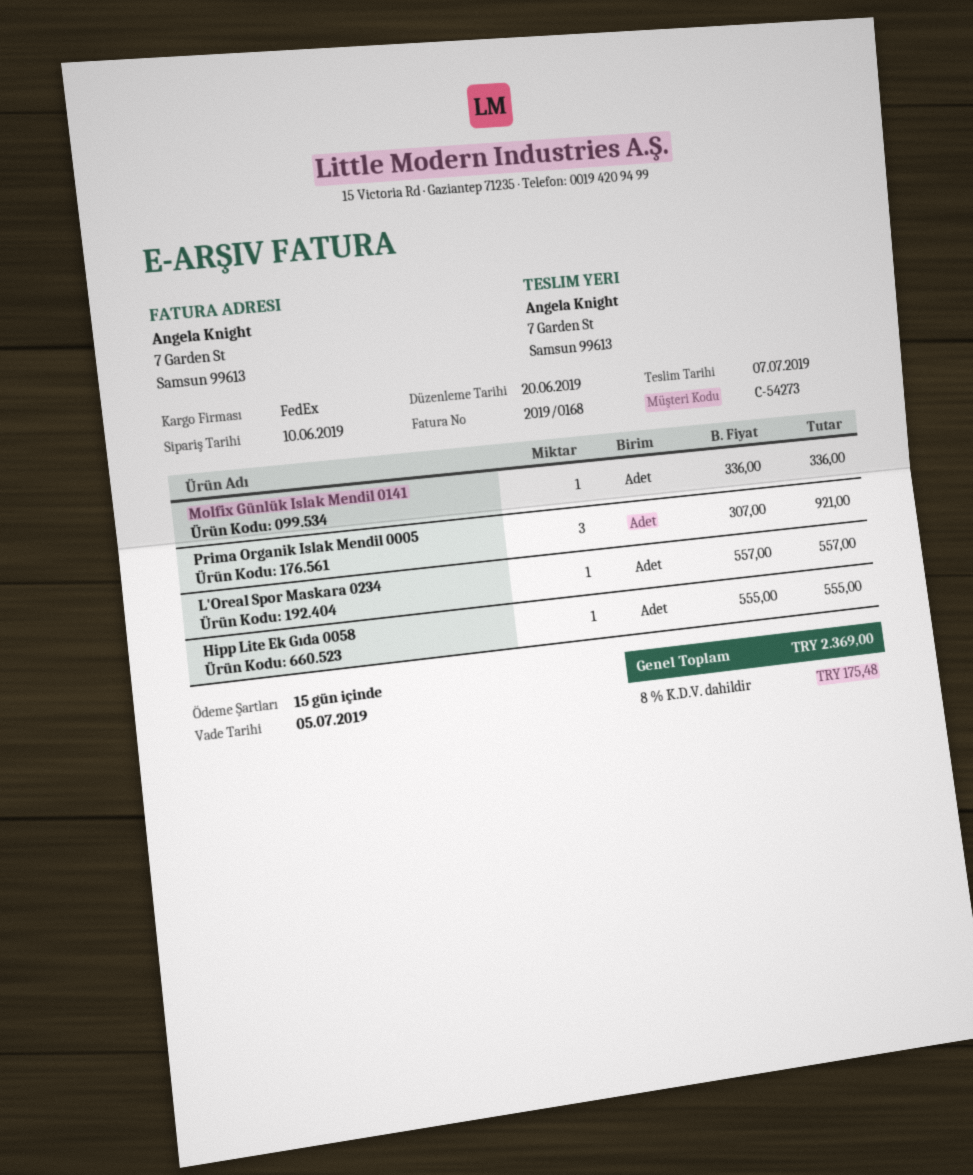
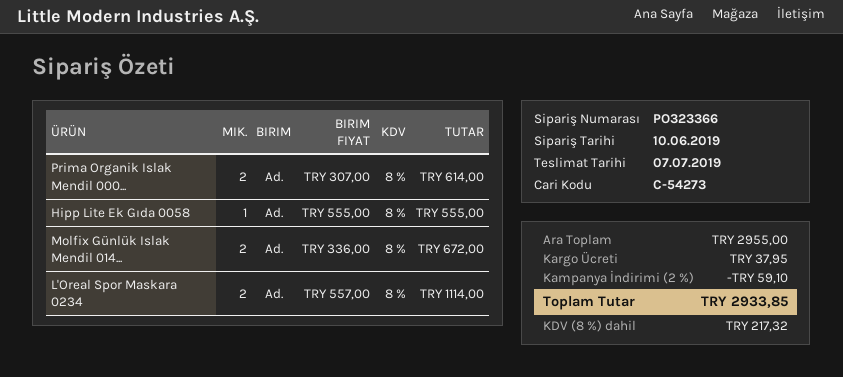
Molfix Günlük Islak Mendil 0141: 1 x 336.00 = 336.00 -> 2 x 336.00 = 672.00
Prima Organik Islak Mendil 0005: 3 x 307.00 = 921.00 -> 2 x 307.00 = 614.00
L'Oreal Spor Maskara 0234: 1 x 557.00 = 557.00 -> 2 x 557.00 = 1114.00
discount: none -> 2% = 59.10
shipping: none -> 37.95
tax: 8% = 175.48 -> 8% = 217.32
total: 2369.00 -> 2933.85

